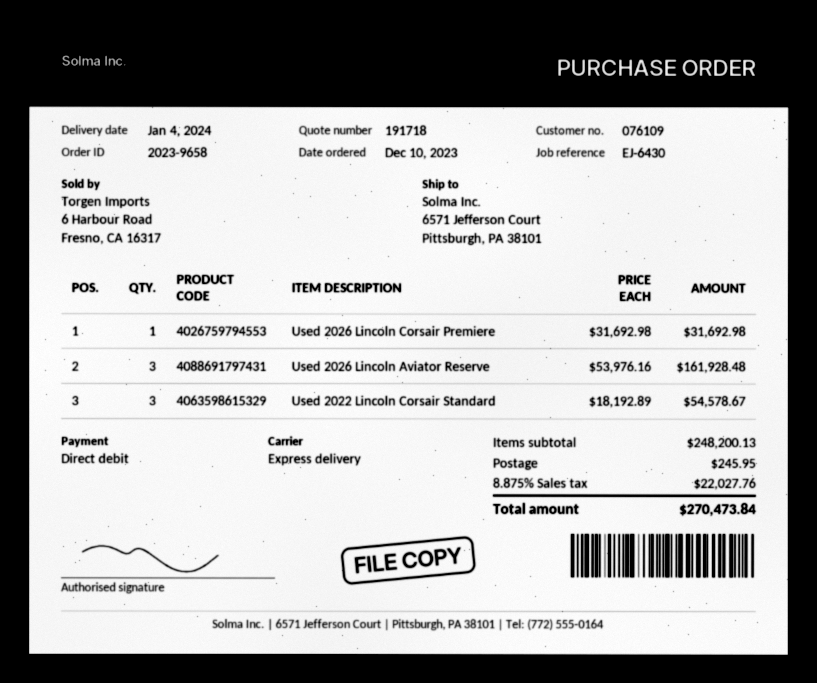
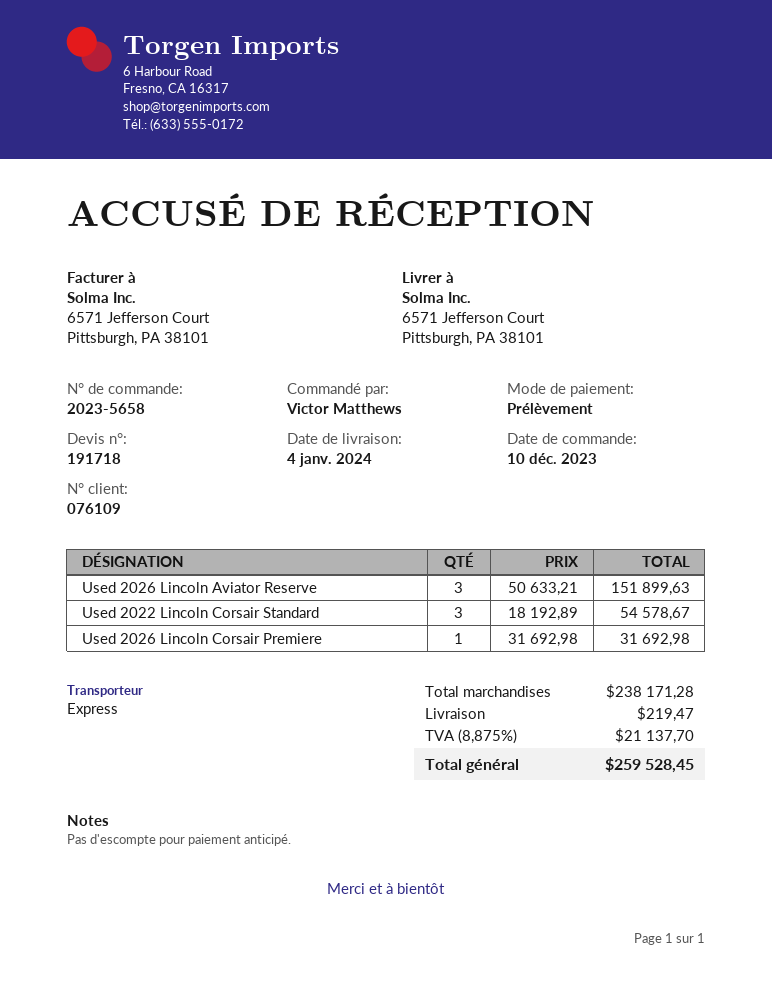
order number: 2023-9658 -> 2023-5658
Used 2026 Lincoln Aviator Reserve: 3 x 53976.16 = 161928.48 -> 3 x 50633.21 = 151899.63
subtotal: 248200.13 -> 238171.28
shipping: 245.95 -> 219.47
tax: 8.875% = 22027.76 -> 8.875% = 21137.70
total: 270473.84 -> 259528.45

